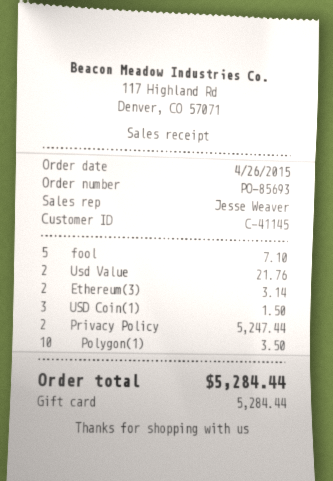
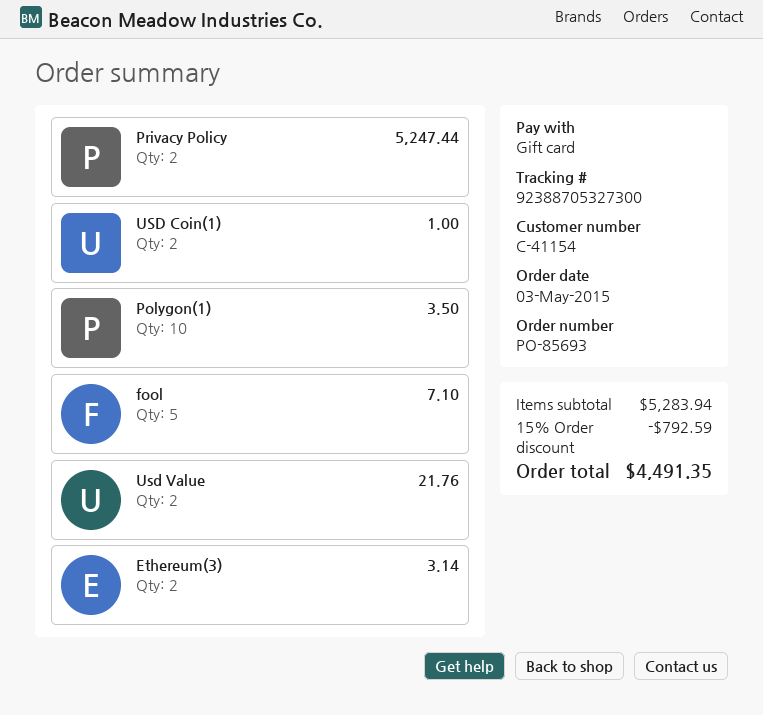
order date: 2015-04-26 -> 2015-05-03
customer number: C-41145 -> C-41154
USD Coin(1): 3 for 1.50 -> 2 for 1.00
discount: none -> 15% = 792.59
total: 5284.44 -> 4491.35

